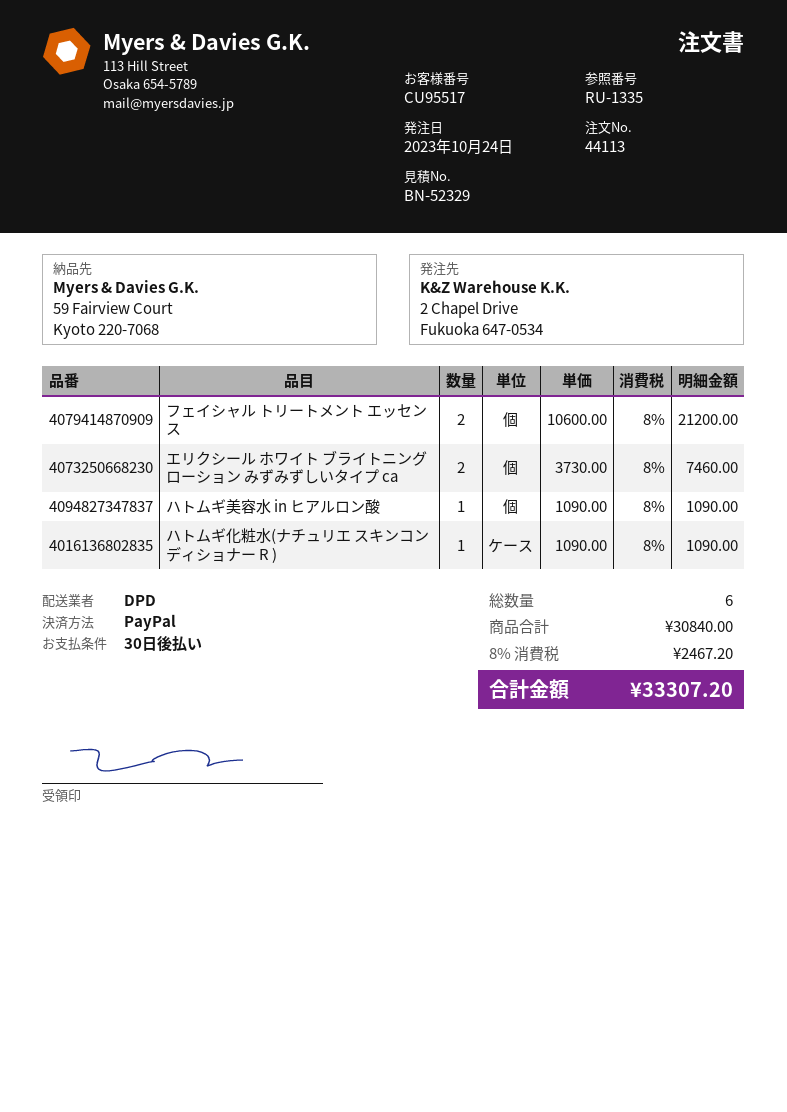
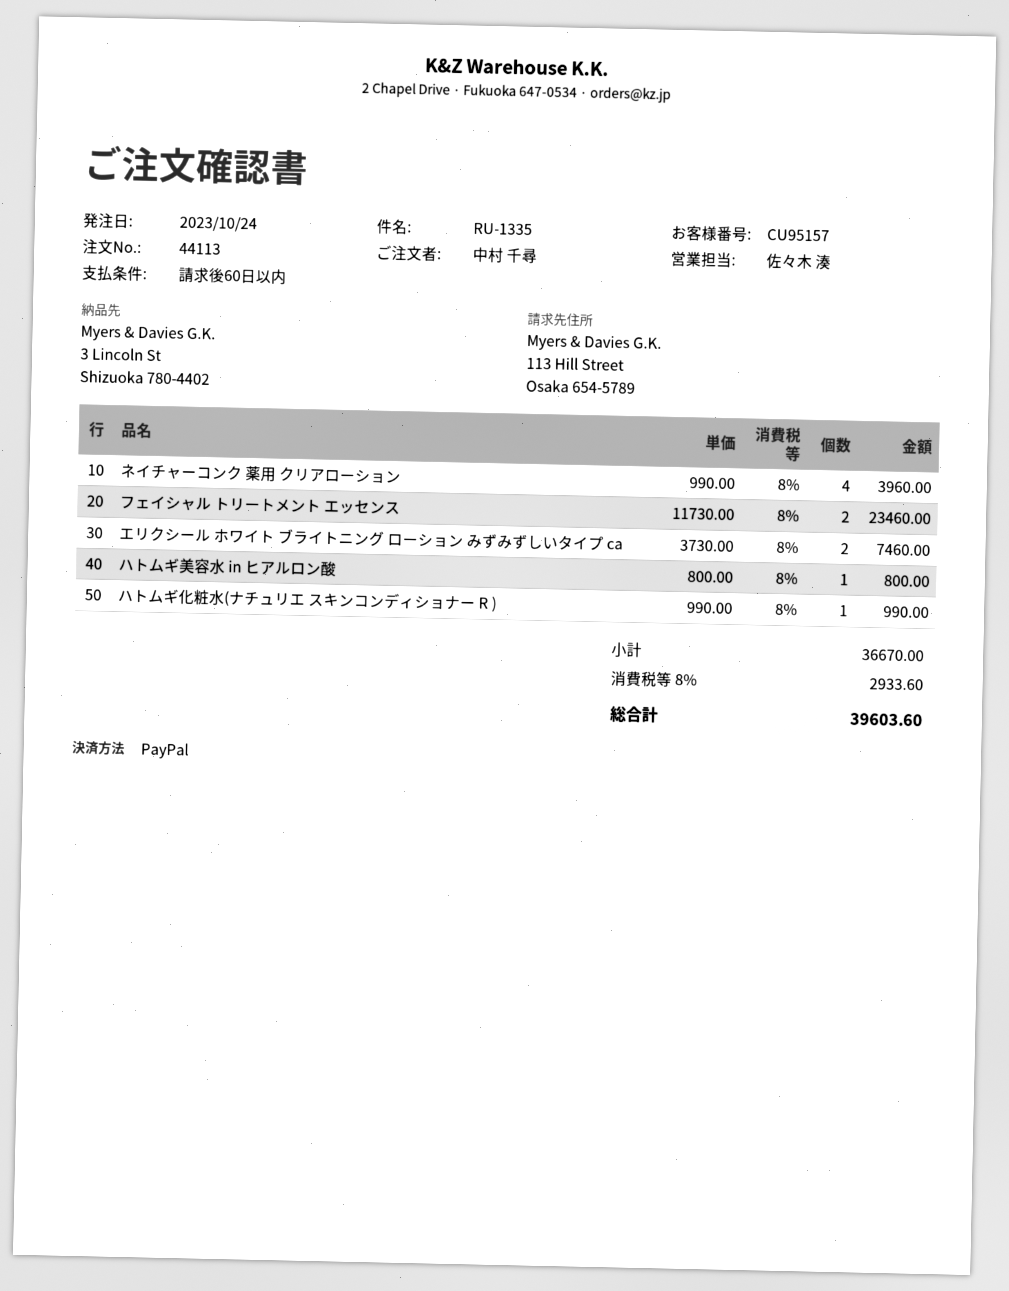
payment terms: 30 days -> 60 days
customer number: CU95517 -> CU95157
ship to: 59 Fairview Court, Kyoto 220-7068 -> 3 Lincoln St, Shizuoka 780-4402
フェイシャル トリートメント エッセンス: 2 x 10600.00 = 21200.00 -> 2 x 11730.00 = 23460.00
ハトムギ美容水 in ヒアルロン酸: 1 x 1090.00 = 1090.00 -> 1 x 800.00 = 800.00
ハトムギ化粧水(ナチュリエ スキンコンディショナー R ): 1 x 1090.00 = 1090.00 -> 1 x 990.00 = 990.00
ネイチャーコンク 薬用 クリアローション: none -> 4 x 990.00 = 3960.00
subtotal: 30840.00 -> 36670.00
tax: 8% = 2467.20 -> 8% = 2933.60
total: 33307.20 -> 39603.60

